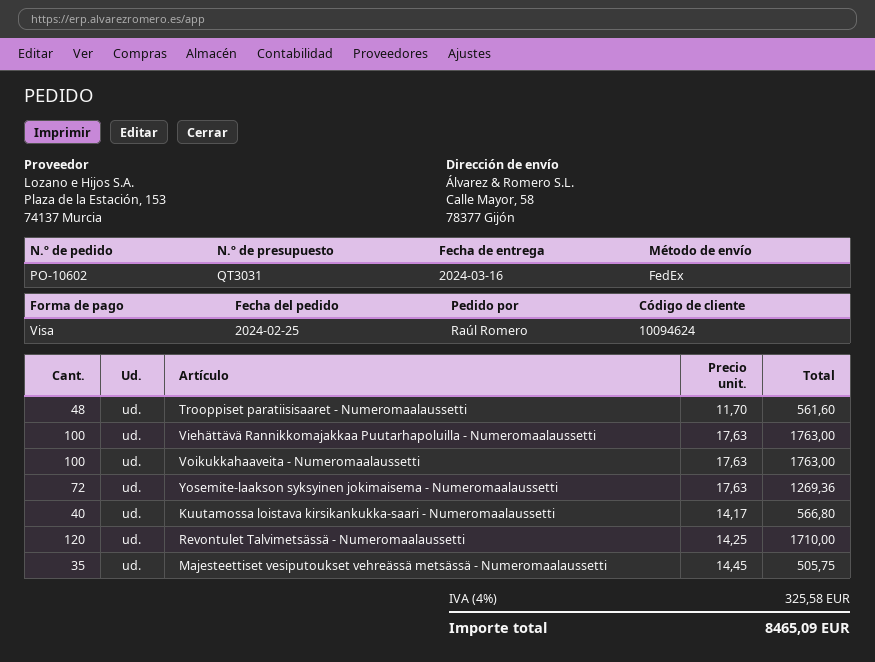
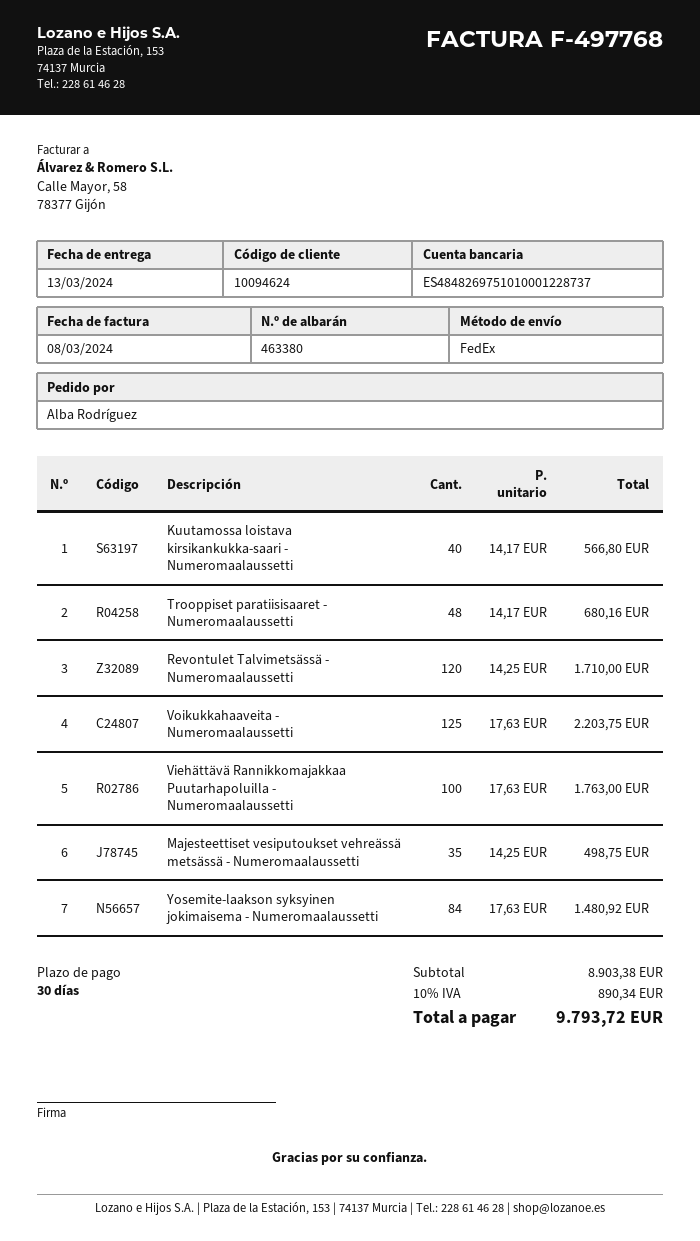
delivery date: 2024-03-16 -> 2024-03-13
ordered by: Raúl Romero -> Alba Rodríguez
Trooppiset paratiisisaaret - Numeromaalaussetti: 48 x 11.70 = 561.60 -> 48 x 14.17 = 680.16
Voikukkahaaveita - Numeromaalaussetti: 100 x 17.63 = 1763.00 -> 125 x 17.63 = 2203.75
Yosemite-laakson syksyinen jokimaisema - Numeromaalaussetti: 72 x 17.63 = 1269.36 -> 84 x 17.63 = 1480.92
Majesteettiset vesiputoukset vehreässä metsässä - Numeromaalaussetti: 35 x 14.45 = 505.75 -> 35 x 14.25 = 498.75
tax: 4% = 325.58 -> 10% = 890.34
total: 8465.09 -> 9793.72

